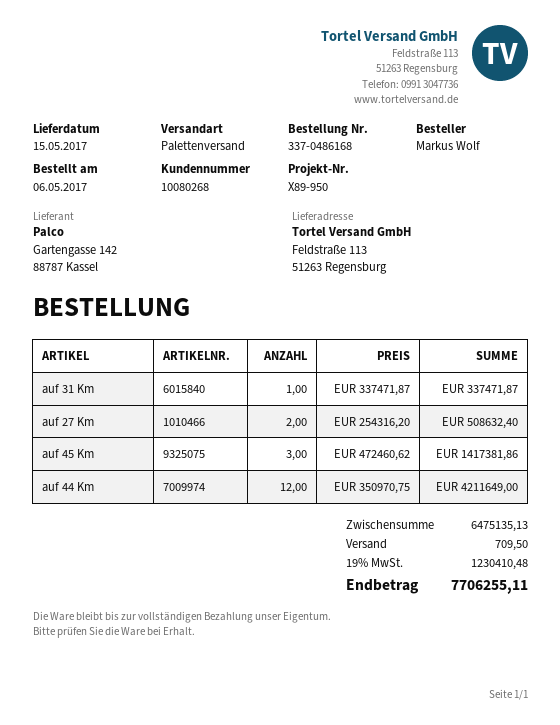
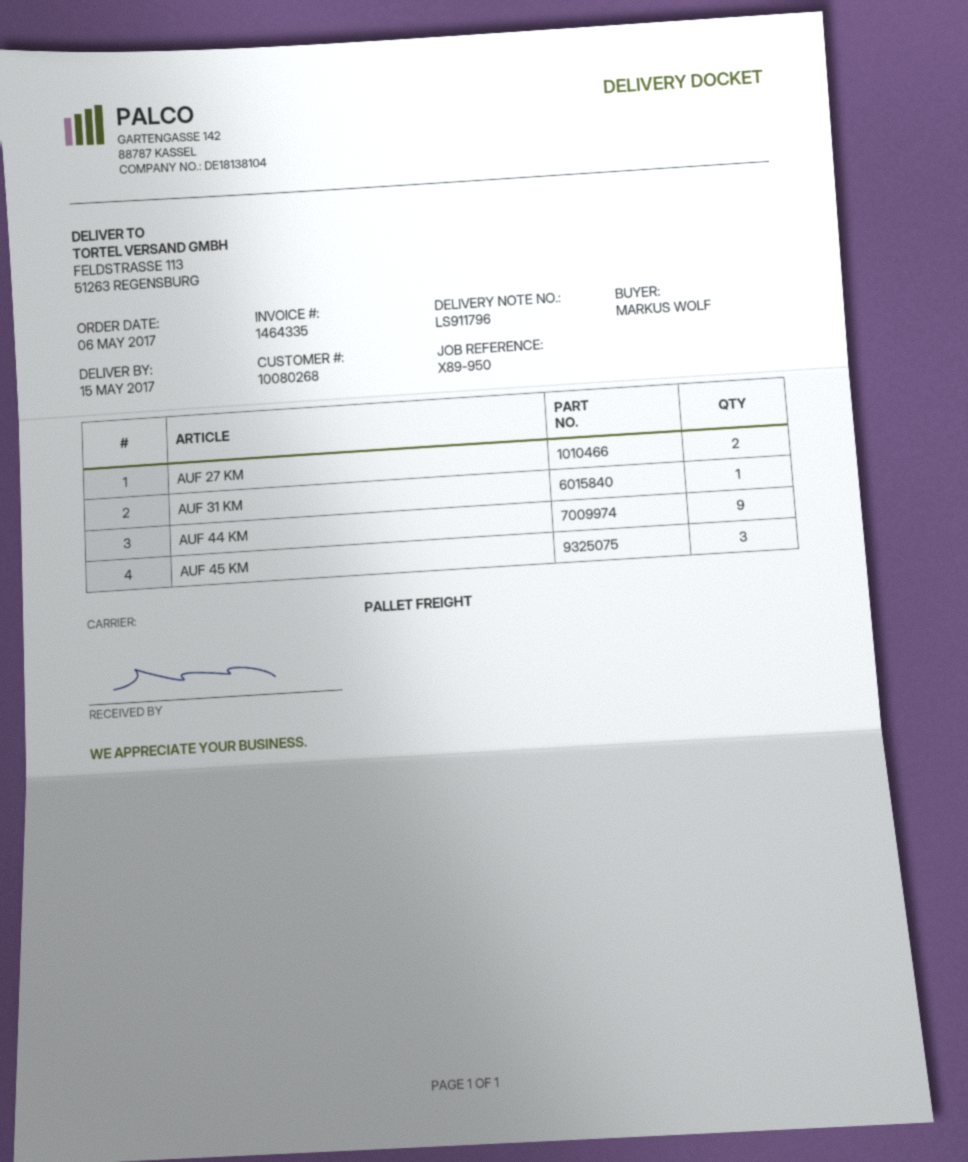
auf 44 Km: 12 -> 9

